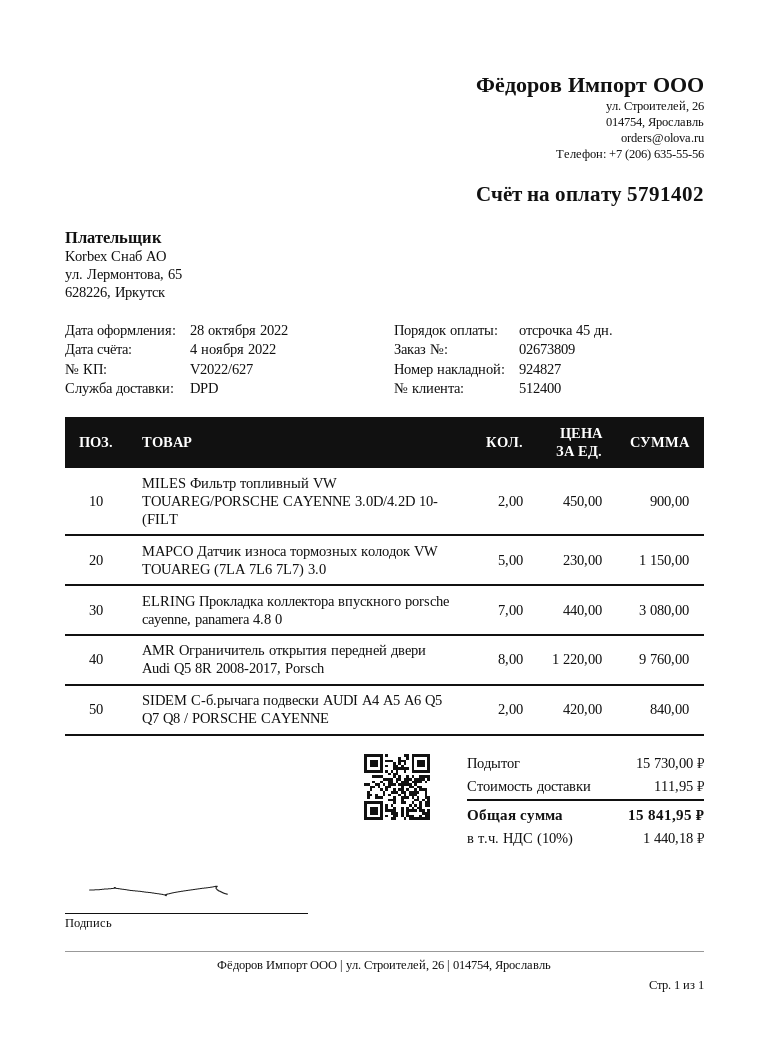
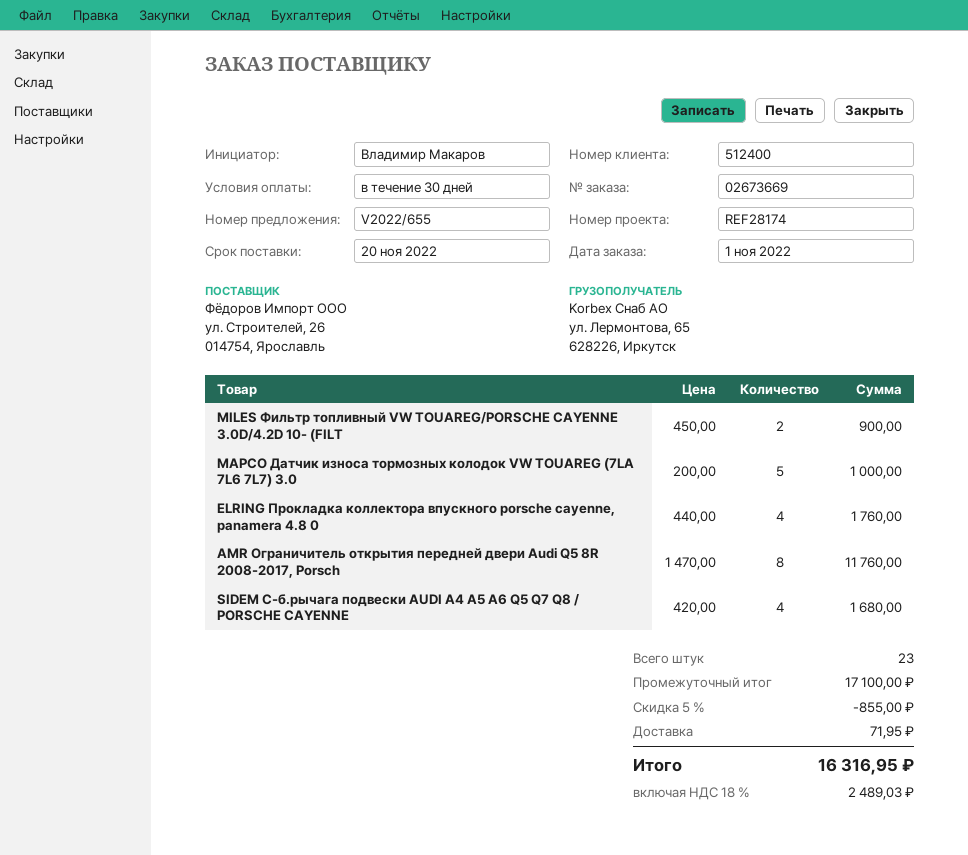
quote number: V2022/627 -> V2022/655
order number: 02673809 -> 02673669
order date: 2022-10-28 -> 2022-11-01
payment terms: 45 days -> 30 days
MAPCO Датчик износа тормозных колодок VW TOUAREG (7LA 7L6 7L7) 3.0: 5 x 230.00 = 1150.00 -> 5 x 200.00 = 1000.00
ELRING Прокладка коллектора впускного porsche cayenne, panamera 4.8 0: 7 x 440.00 = 3080.00 -> 4 x 440.00 = 1760.00
AMR Ограничитель открытия передней двери Audi Q5 8R 2008-2017, Porsch: 8 x 1220.00 = 9760.00 -> 8 x 1470.00 = 11760.00
SIDEM С-б.рычага подвески AUDI A4 A5 A6 Q5 Q7 Q8 / PORSCHE CAYENNE: 2 x 420.00 = 840.00 -> 4 x 420.00 = 1680.00
subtotal: 15730.00 -> 17100.00
discount: none -> 5% = 855.00
shipping: 111.95 -> 71.95
tax: 10% = 1440.18 -> 18% = 2489.03
total: 15841.95 -> 16316.95

